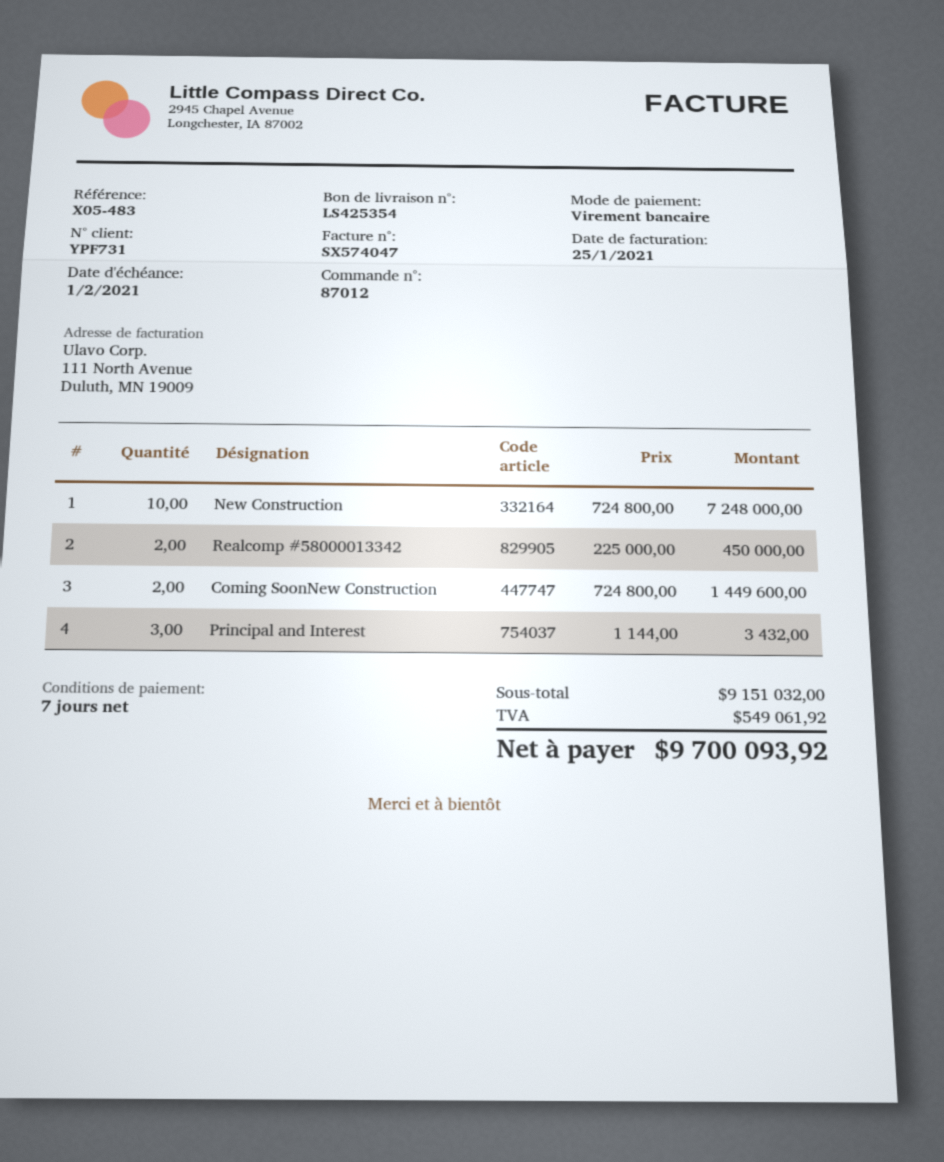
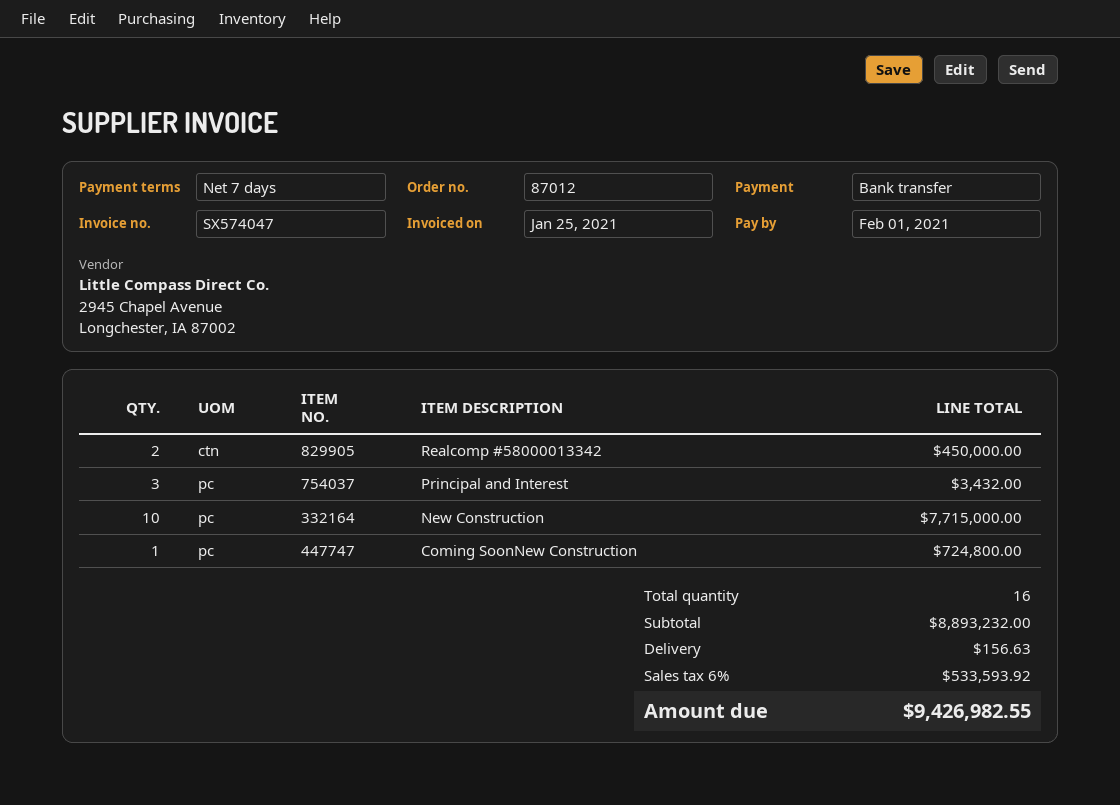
New Construction: 10 for 7248000.00 -> 10 for 7715000.00
Coming SoonNew Construction: 2 for 1449600.00 -> 1 for 724800.00
subtotal: 9151032.00 -> 8893232.00
shipping: none -> 156.63
tax: 549061.92 -> 533593.92
total: 9700093.92 -> 9426982.55

